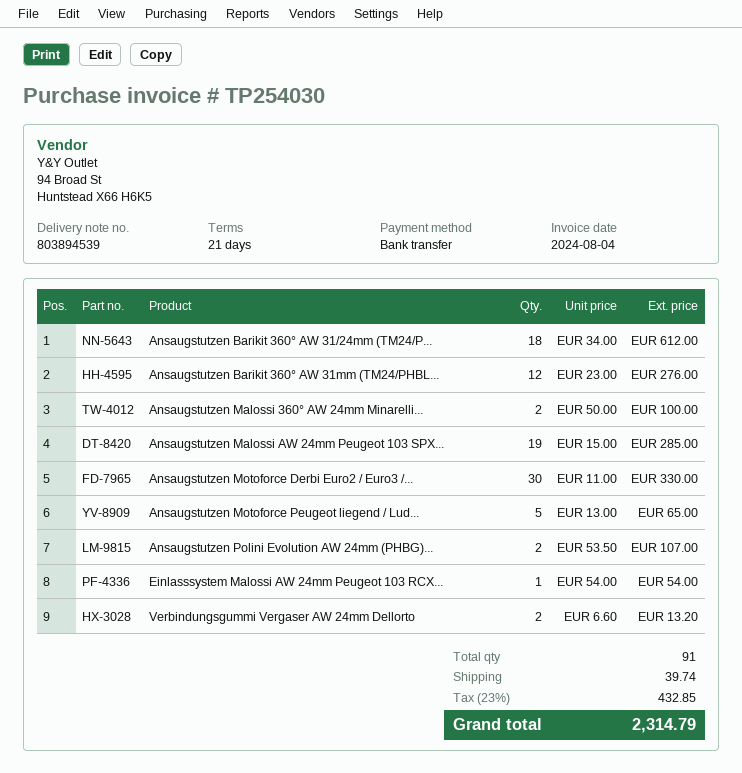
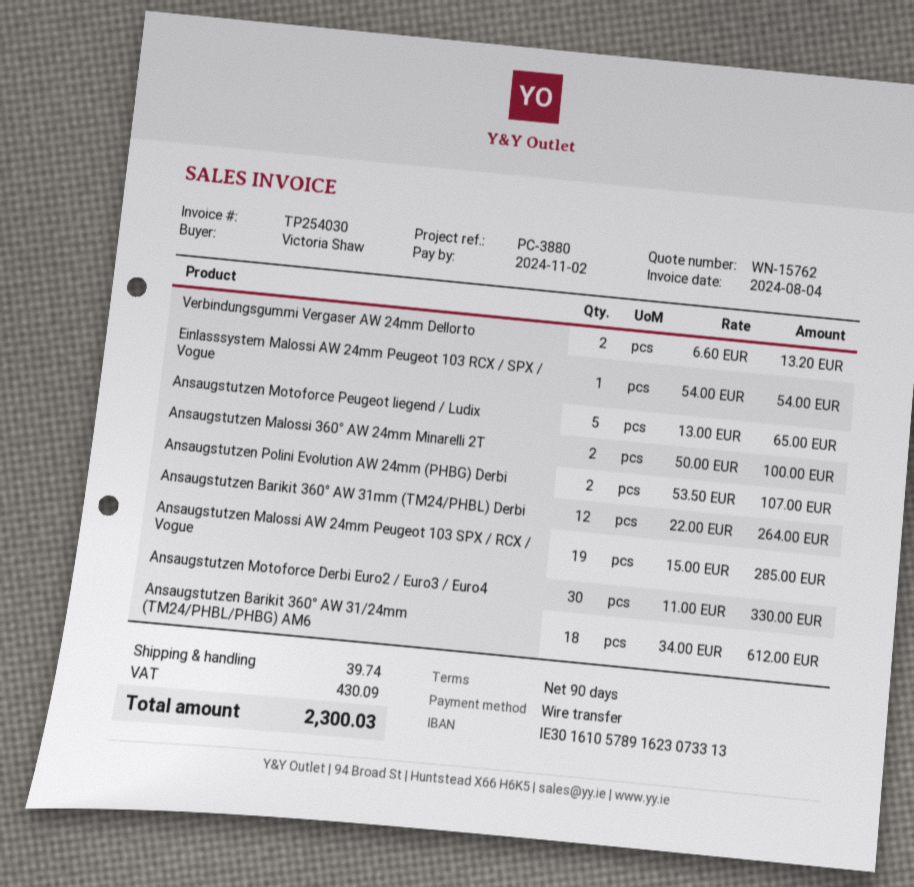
payment terms: 21 days -> 90 days
Ansaugstutzen Barikit 360° AW 31mm (TM24/PHBL...: 12 x 23.00 = 276.00 -> 12 x 22.00 = 264.00
tax: 432.85 -> 430.09
total: 2314.79 -> 2300.03

